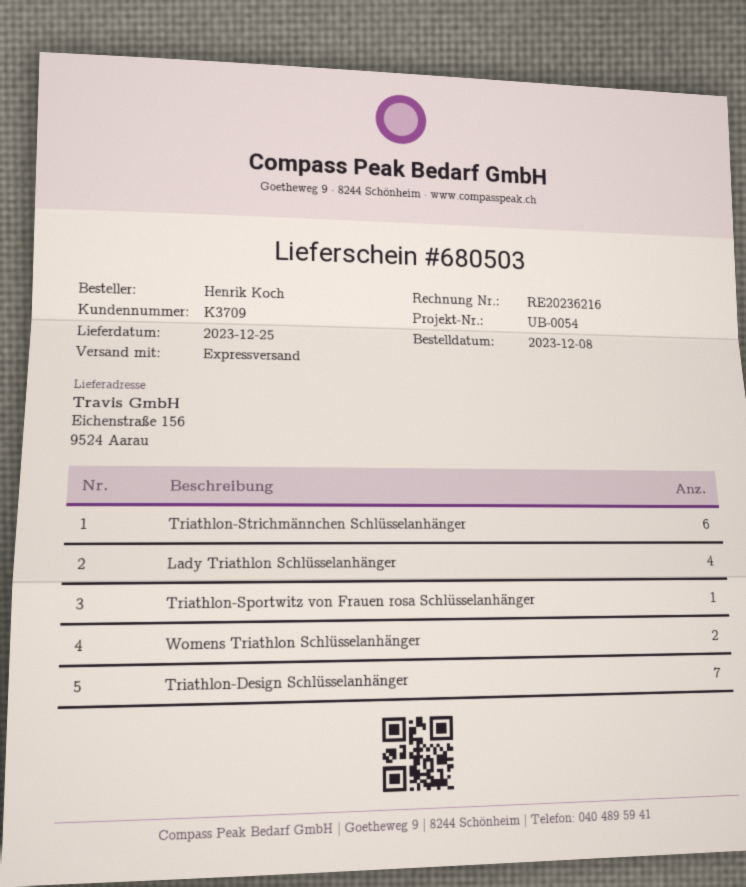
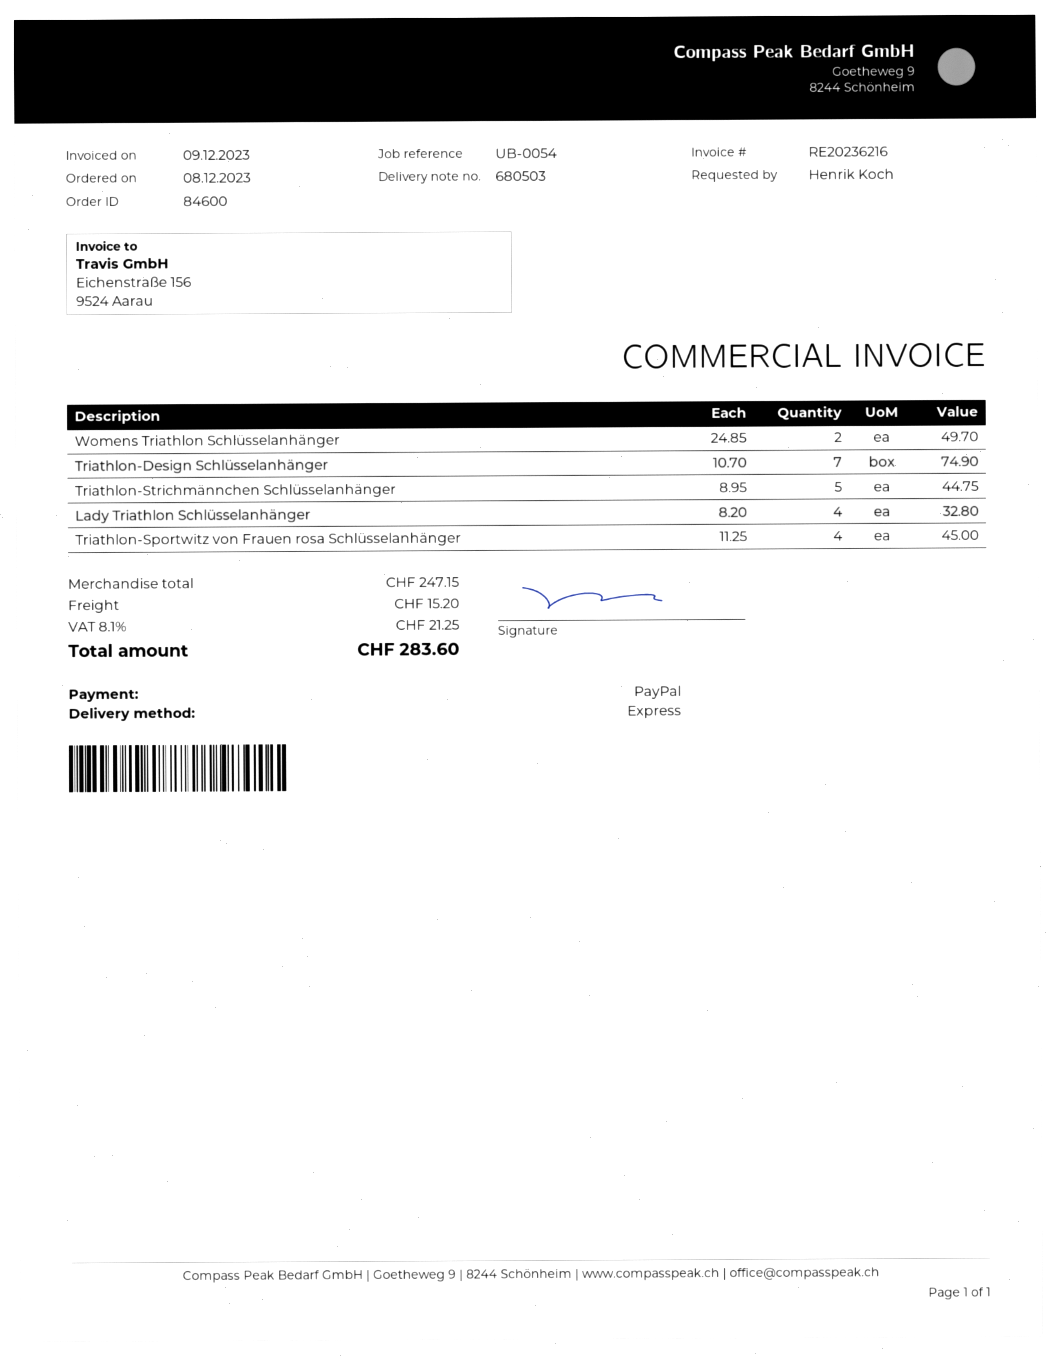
Triathlon-Strichmännchen Schlüsselanhänger: 6 -> 5
Triathlon-Sportwitz von Frauen rosa Schlüsselanhänger: 1 -> 4

